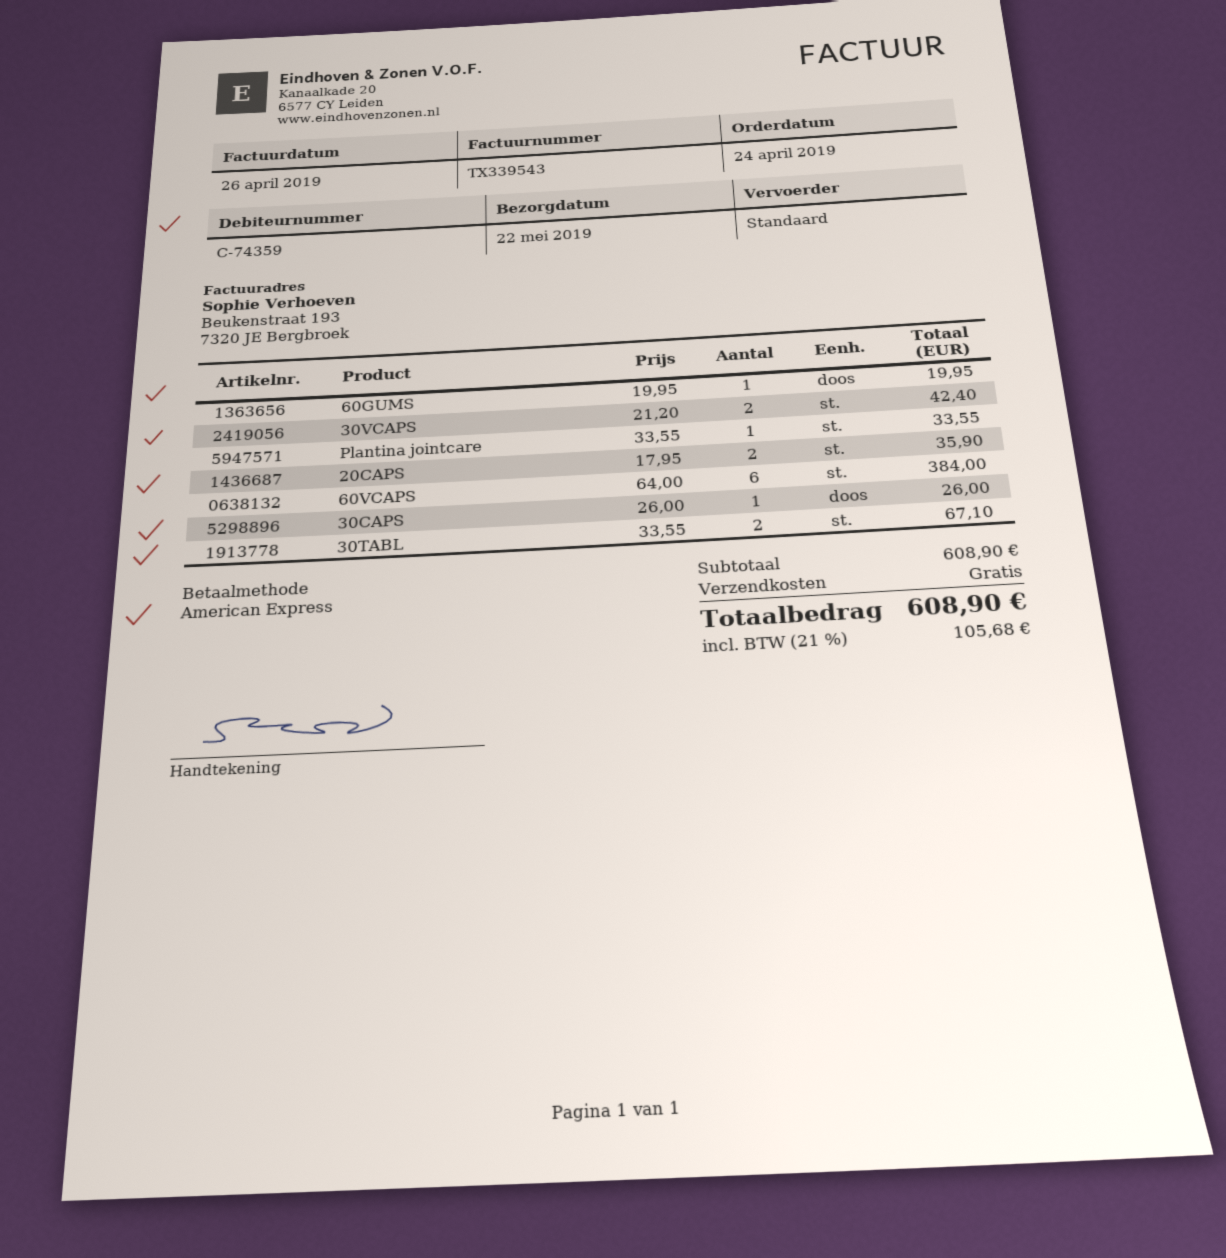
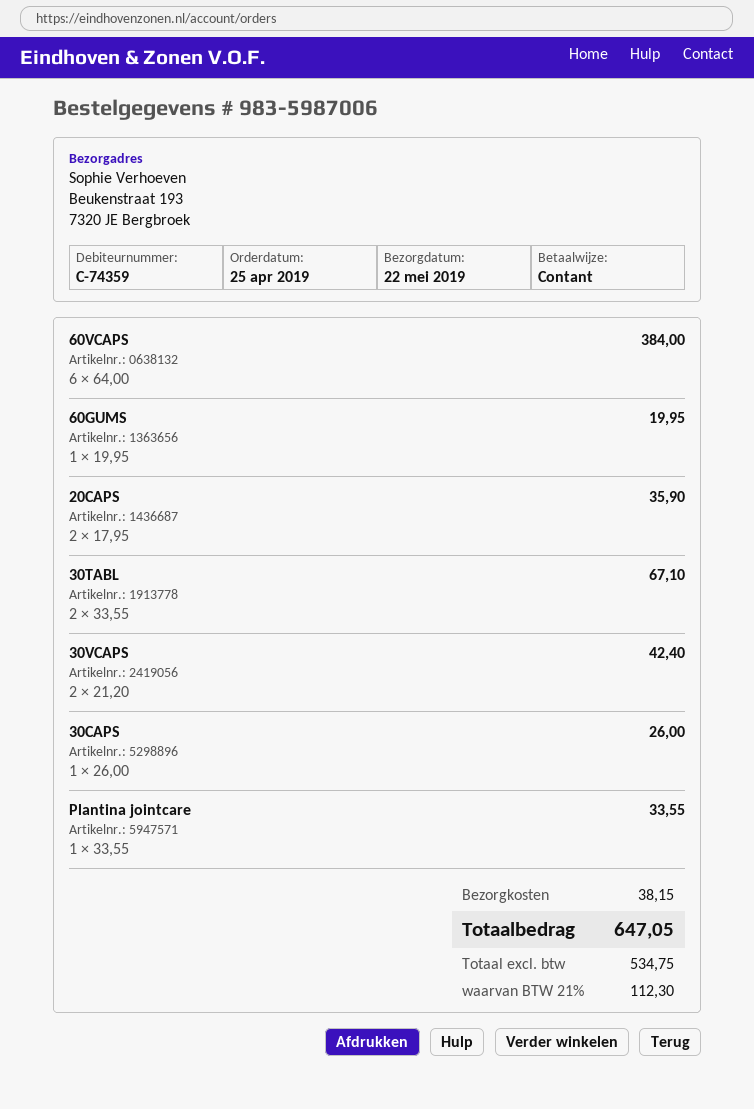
order date: 2019-04-24 -> 2019-04-25
payment method: American Express -> cash
shipping: 0.00 -> 38.15
tax: 21% = 105.68 -> 21% = 112.30
total: 608.90 -> 647.05

